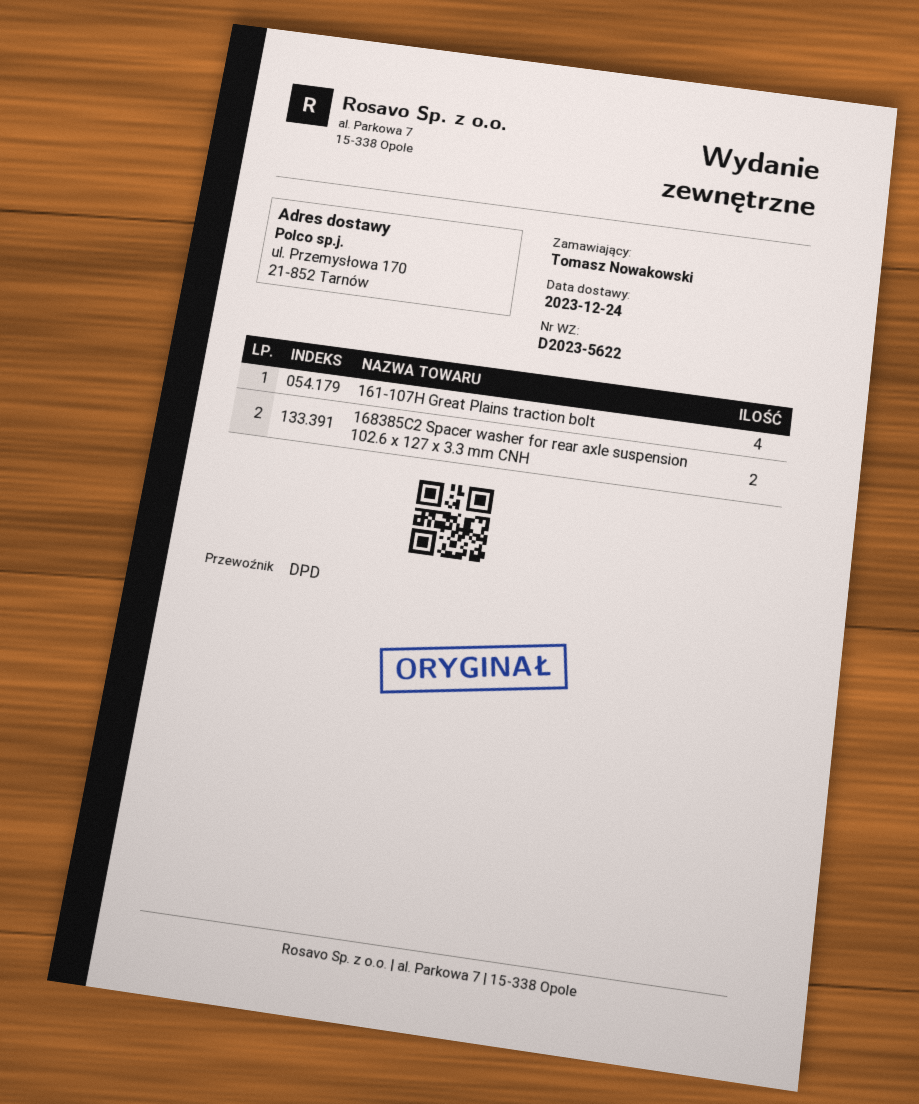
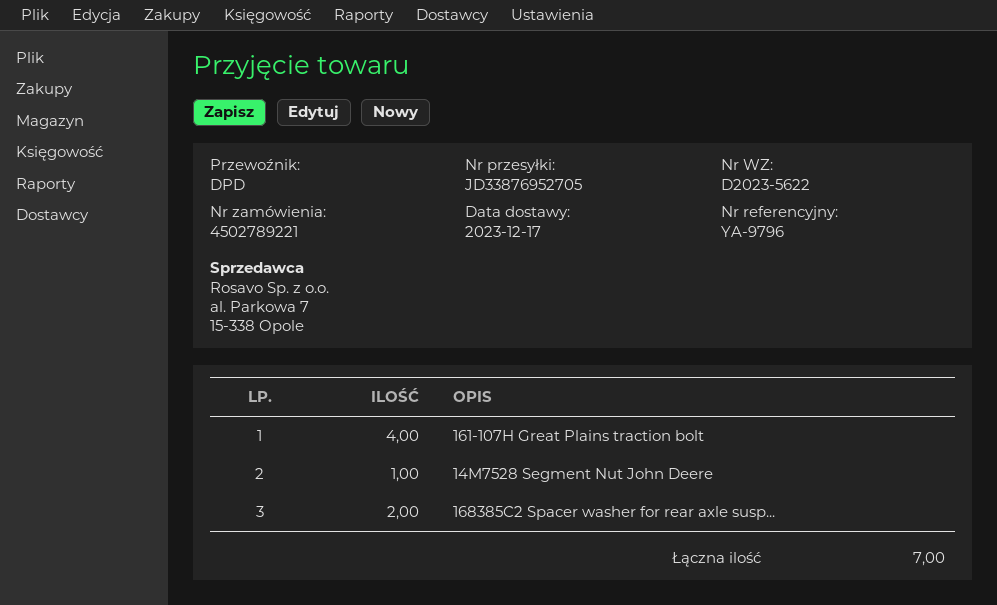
delivery date: 2023-12-24 -> 2023-12-17
14M7528 Segment Nut John Deere: none -> 1

